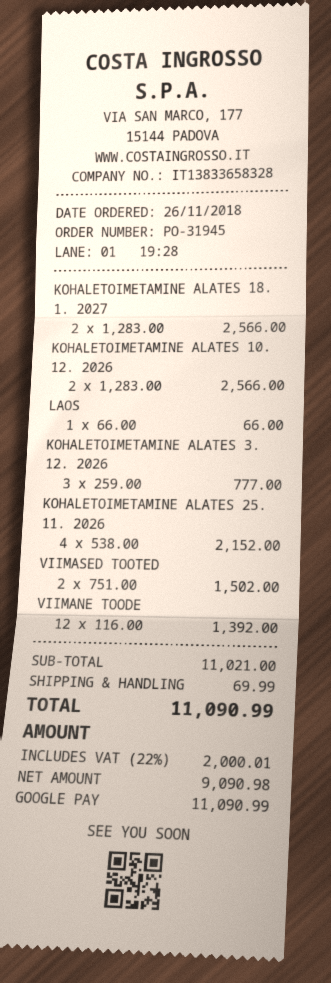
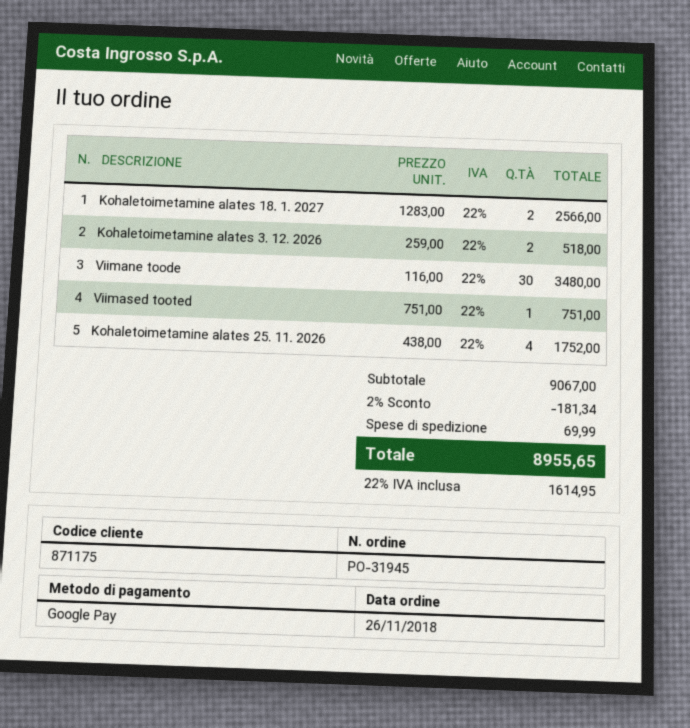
KOHALETOIMETAMINE ALATES 10. 12. 2026: 2 x 1283.00 = 2566.00 -> none
LAOS: 1 x 66.00 = 66.00 -> none
KOHALETOIMETAMINE ALATES 3. 12. 2026: 3 x 259.00 = 777.00 -> 2 x 259.00 = 518.00
KOHALETOIMETAMINE ALATES 25. 11. 2026: 4 x 538.00 = 2152.00 -> 4 x 438.00 = 1752.00
VIIMASED TOOTED: 2 x 751.00 = 1502.00 -> 1 x 751.00 = 751.00
VIIMANE TOODE: 12 x 116.00 = 1392.00 -> 30 x 116.00 = 3480.00
subtotal: 11021.00 -> 9067.00
discount: none -> 2% = 181.34
tax: 22% = 2000.01 -> 22% = 1614.95
total: 11090.99 -> 8955.65

